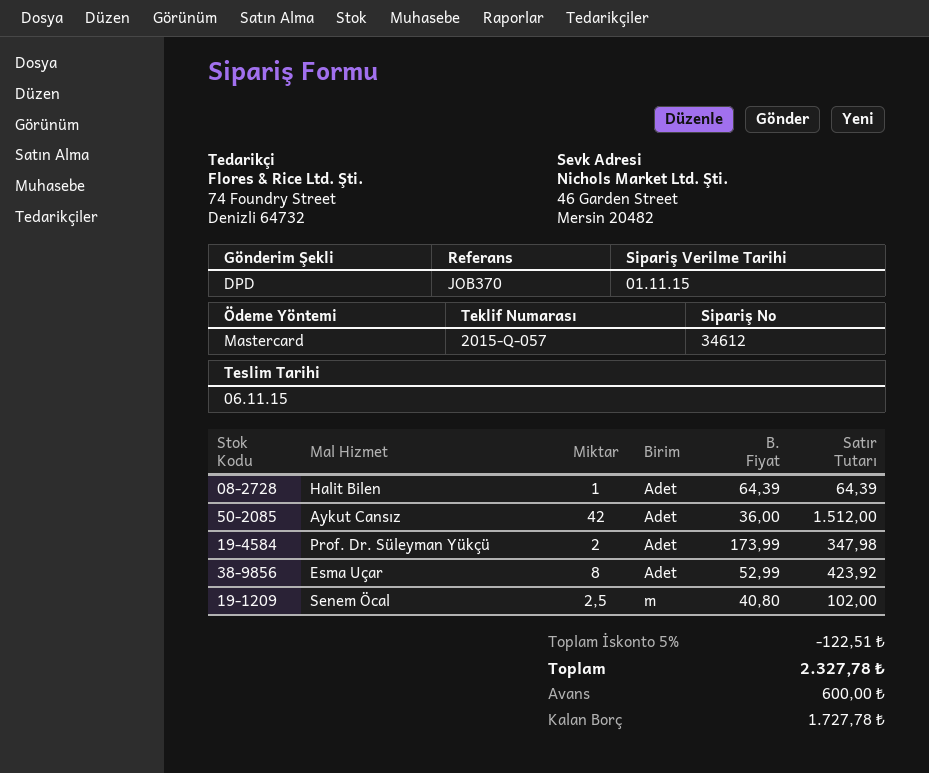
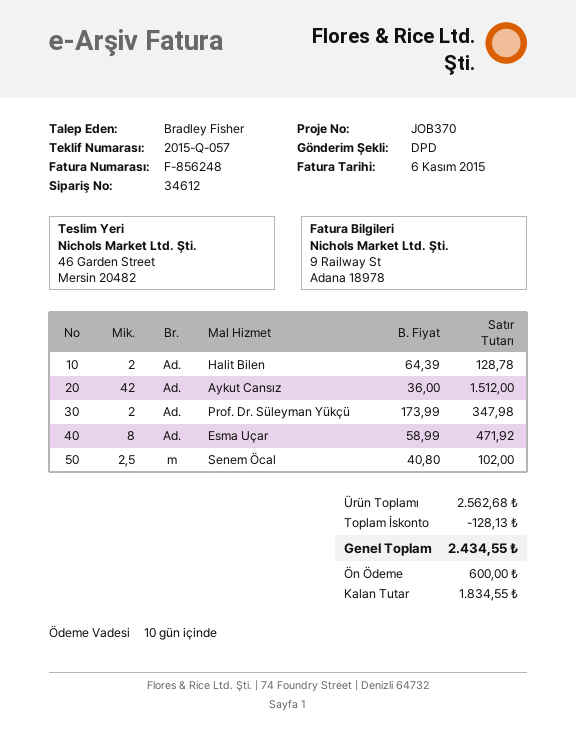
Halit Bilen: 1 x 64.39 = 64.39 -> 2 x 64.39 = 128.78
Esma Uçar: 8 x 52.99 = 423.92 -> 8 x 58.99 = 471.92
discount: 122.51 -> 128.13
total: 2327.78 -> 2434.55
balance: 1727.78 -> 1834.55

